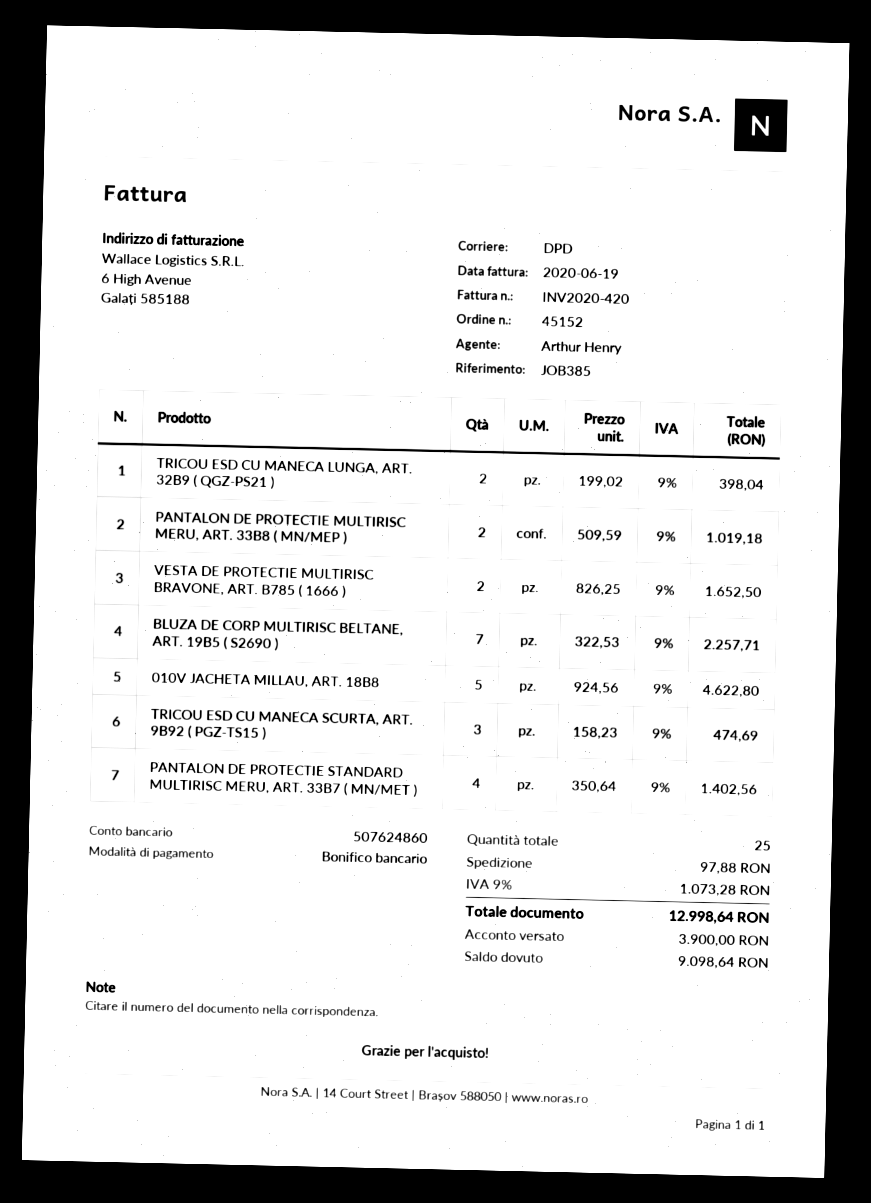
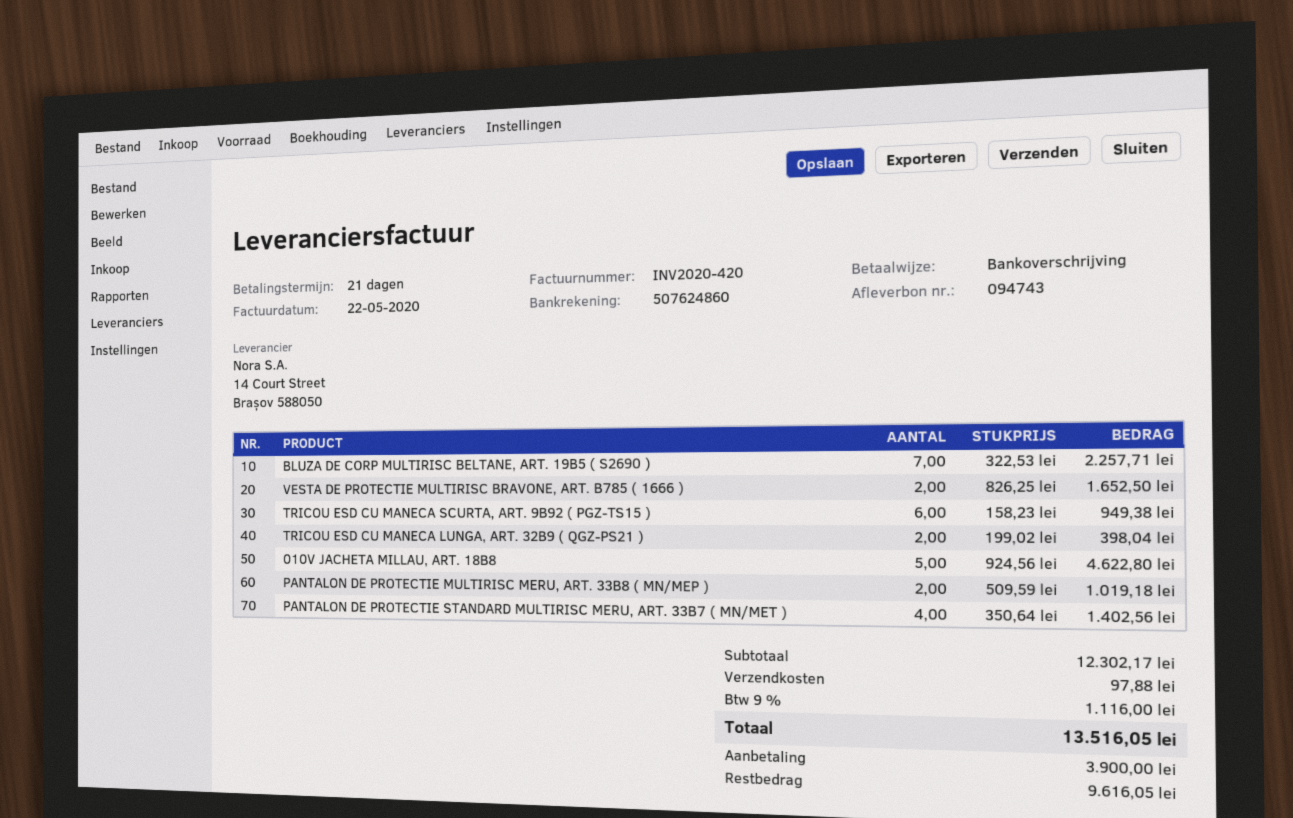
invoice date: 2020-06-19 -> 2020-05-22
TRICOU ESD CU MANECA SCURTA, ART. 9B92 ( PGZ-TS15 ): 3 x 158.23 = 474.69 -> 6 x 158.23 = 949.38
tax: 9% = 1073.28 -> 9% = 1116.00
total: 12998.64 -> 13516.05
balance: 9098.64 -> 9616.05

